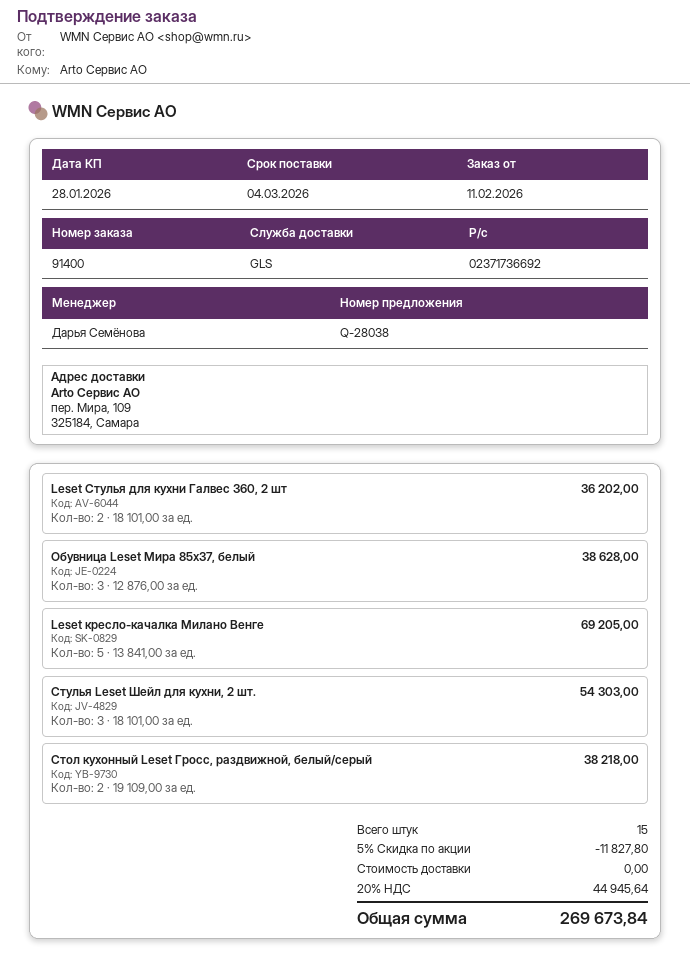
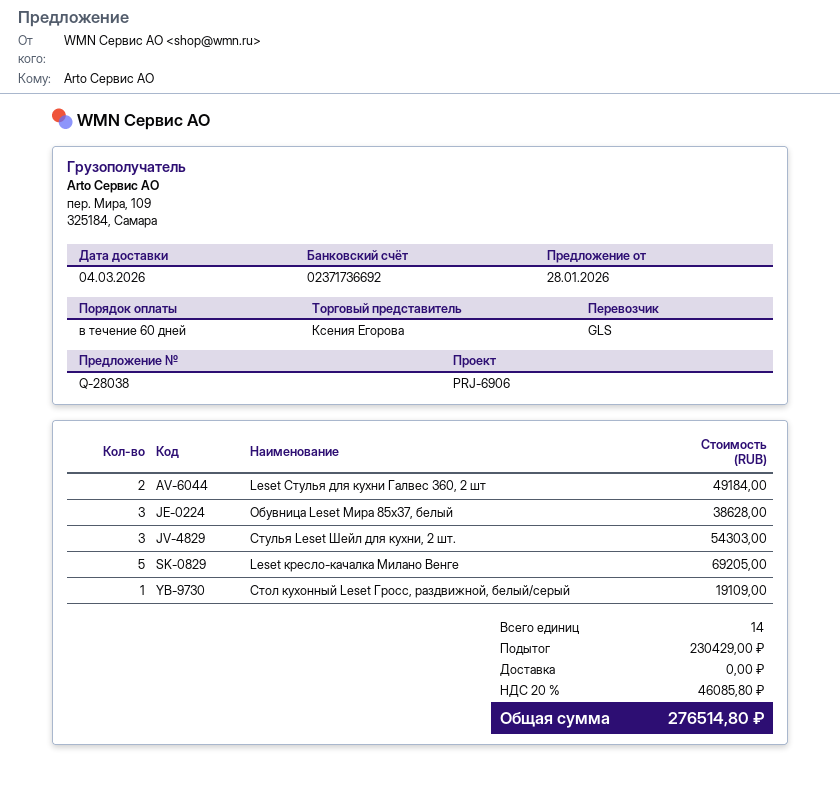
sales rep: Дарья Семёнова -> Ксения Егорова
Leset Стулья для кухни Галвес 360, 2 шт: 2 for 36202.00 -> 2 for 49184.00
Стол кухонный Leset Гросс, раздвижной, белый/серый: 2 for 38218.00 -> 1 for 19109.00
total quantity: 15 -> 14
discount: 5% = 11827.80 -> none
tax: 20% = 44945.64 -> 20% = 46085.80
total: 269673.84 -> 276514.80

